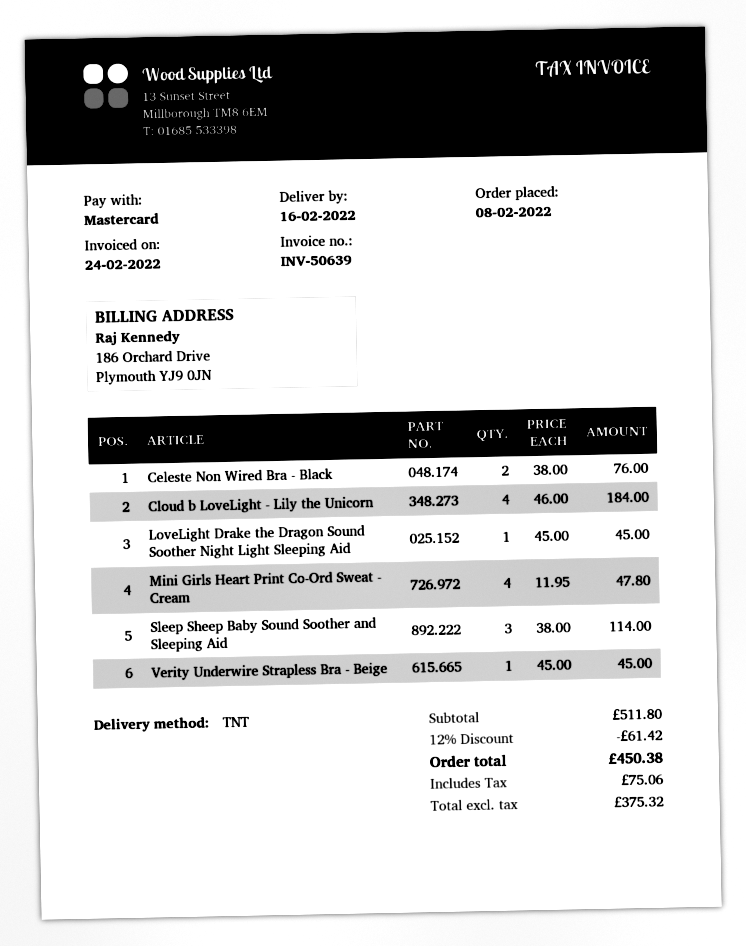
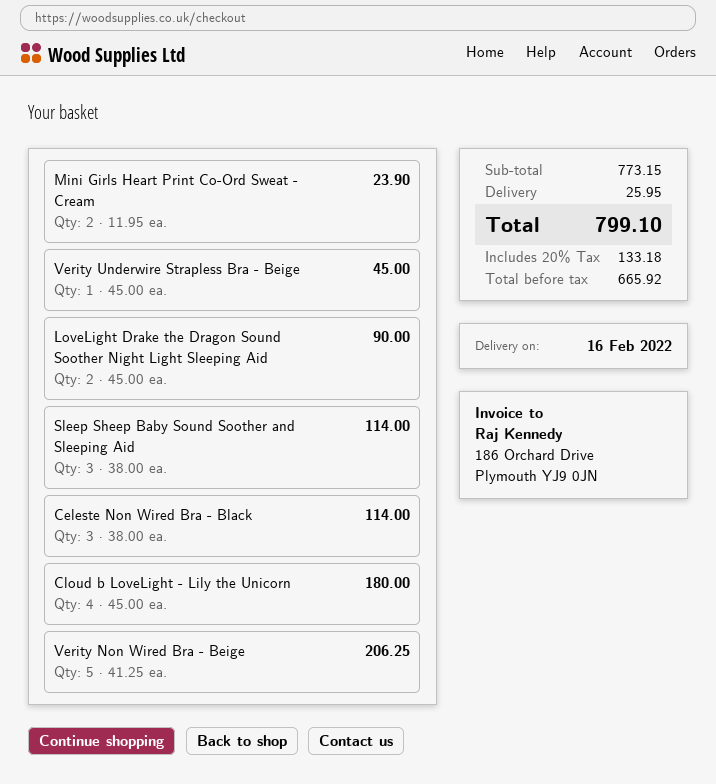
Celeste Non Wired Bra - Black: 2 x 38.00 = 76.00 -> 3 x 38.00 = 114.00
Cloud b LoveLight - Lily the Unicorn: 4 x 46.00 = 184.00 -> 4 x 45.00 = 180.00
LoveLight Drake the Dragon Sound Soother Night Light Sleeping Aid: 1 x 45.00 = 45.00 -> 2 x 45.00 = 90.00
Mini Girls Heart Print Co-Ord Sweat - Cream: 4 x 11.95 = 47.80 -> 2 x 11.95 = 23.90
Verity Non Wired Bra - Beige: none -> 5 x 41.25 = 206.25
subtotal: 511.80 -> 773.15
discount: 12% = 61.42 -> none
shipping: none -> 25.95
net: 375.32 -> 665.92
tax: 75.06 -> 133.18
total: 450.38 -> 799.10

